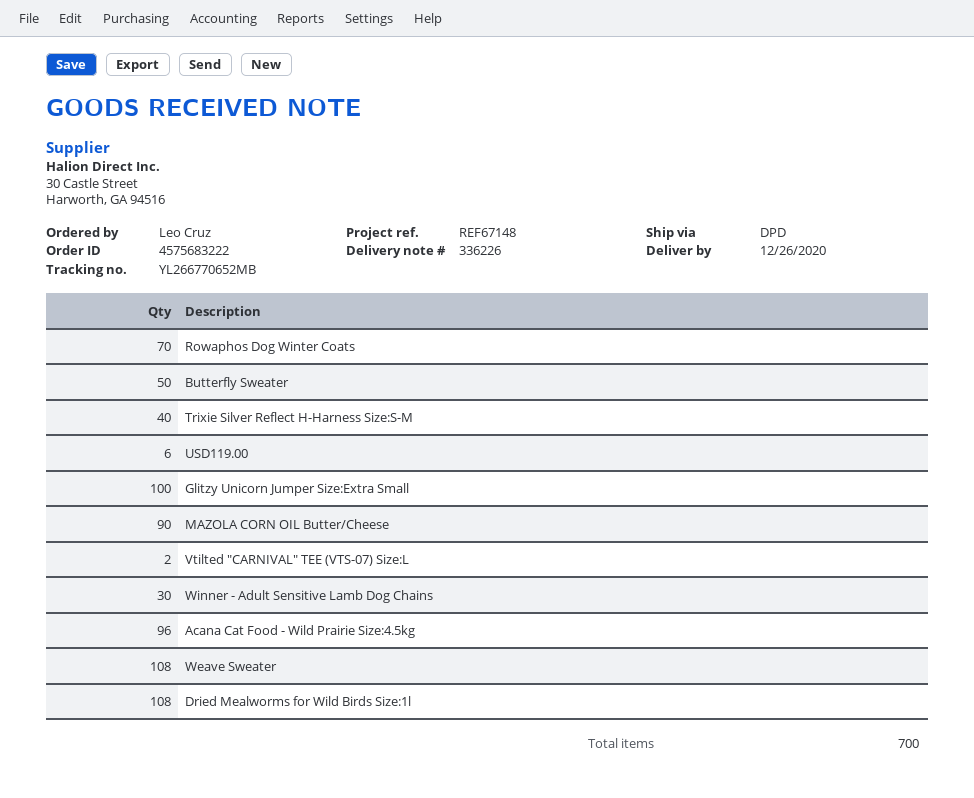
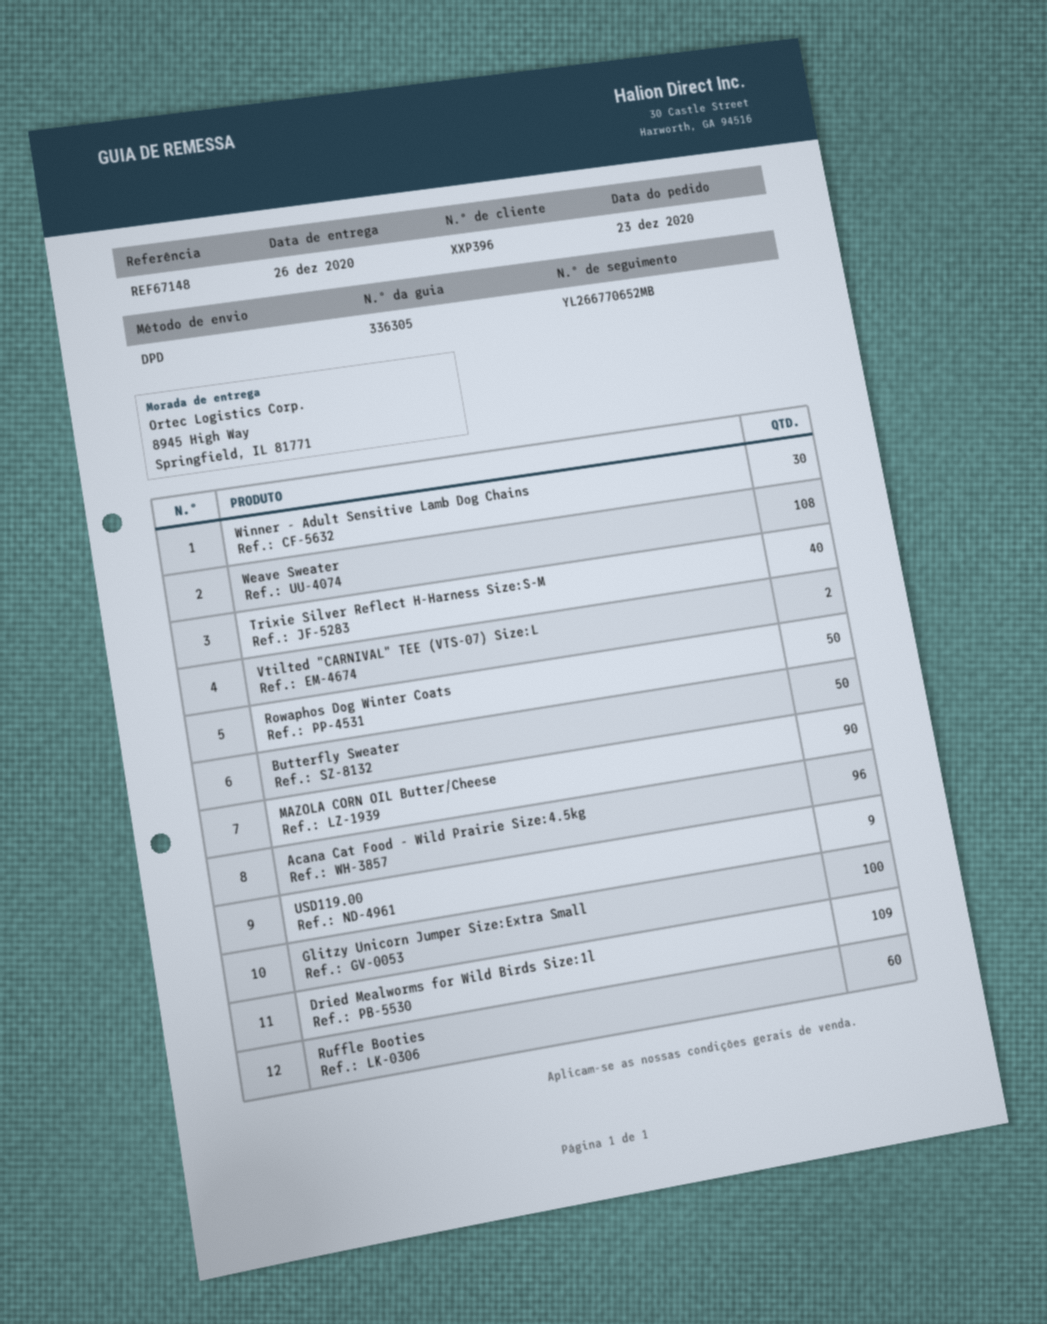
delivery note number: 336226 -> 336305
Rowaphos Dog Winter Coats: 70 -> 50
USD119.00: 6 -> 9
Dried Mealworms for Wild Birds Size:1l: 108 -> 109
Ruffle Booties: none -> 60

